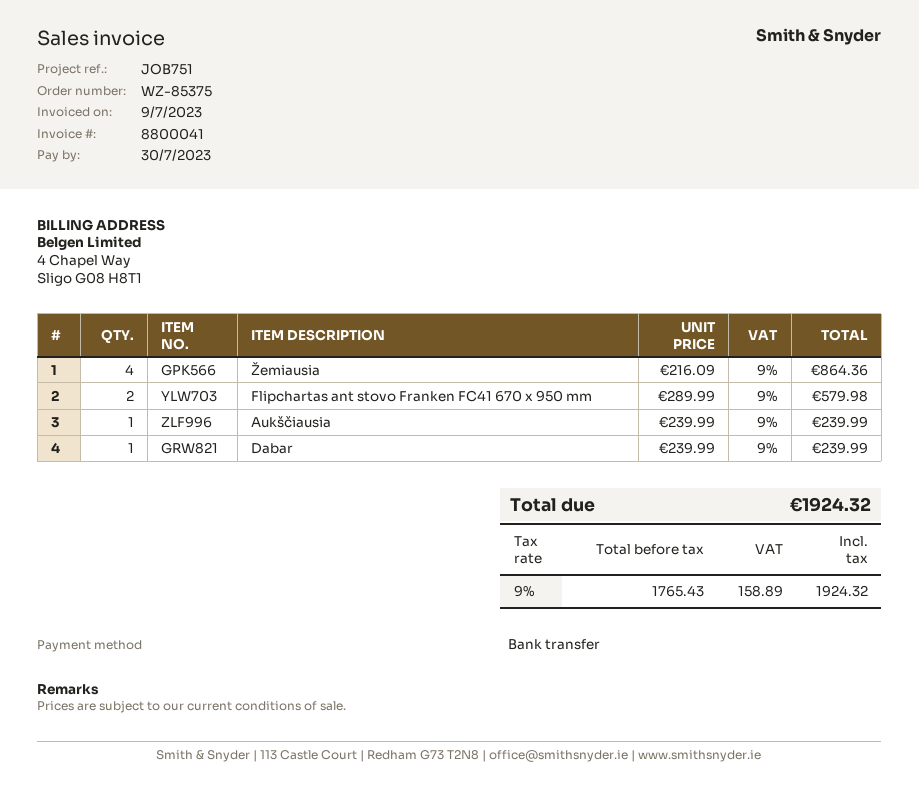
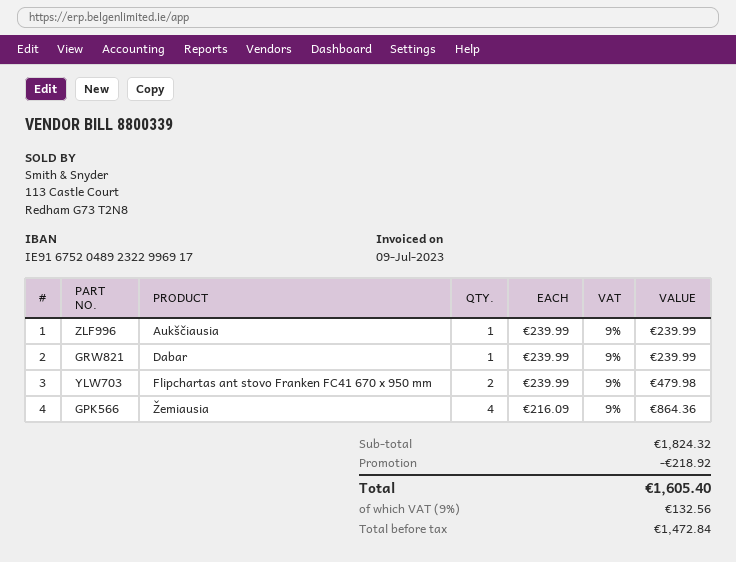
invoice number: 8800041 -> 8800339
Flipchartas ant stovo Franken FC41 670 x 950 mm: 2 x 289.99 = 579.98 -> 2 x 239.99 = 479.98
discount: none -> 218.92
net: 1765.43 -> 1472.84
tax: 9% = 158.89 -> 9% = 132.56
total: 1924.32 -> 1605.40

